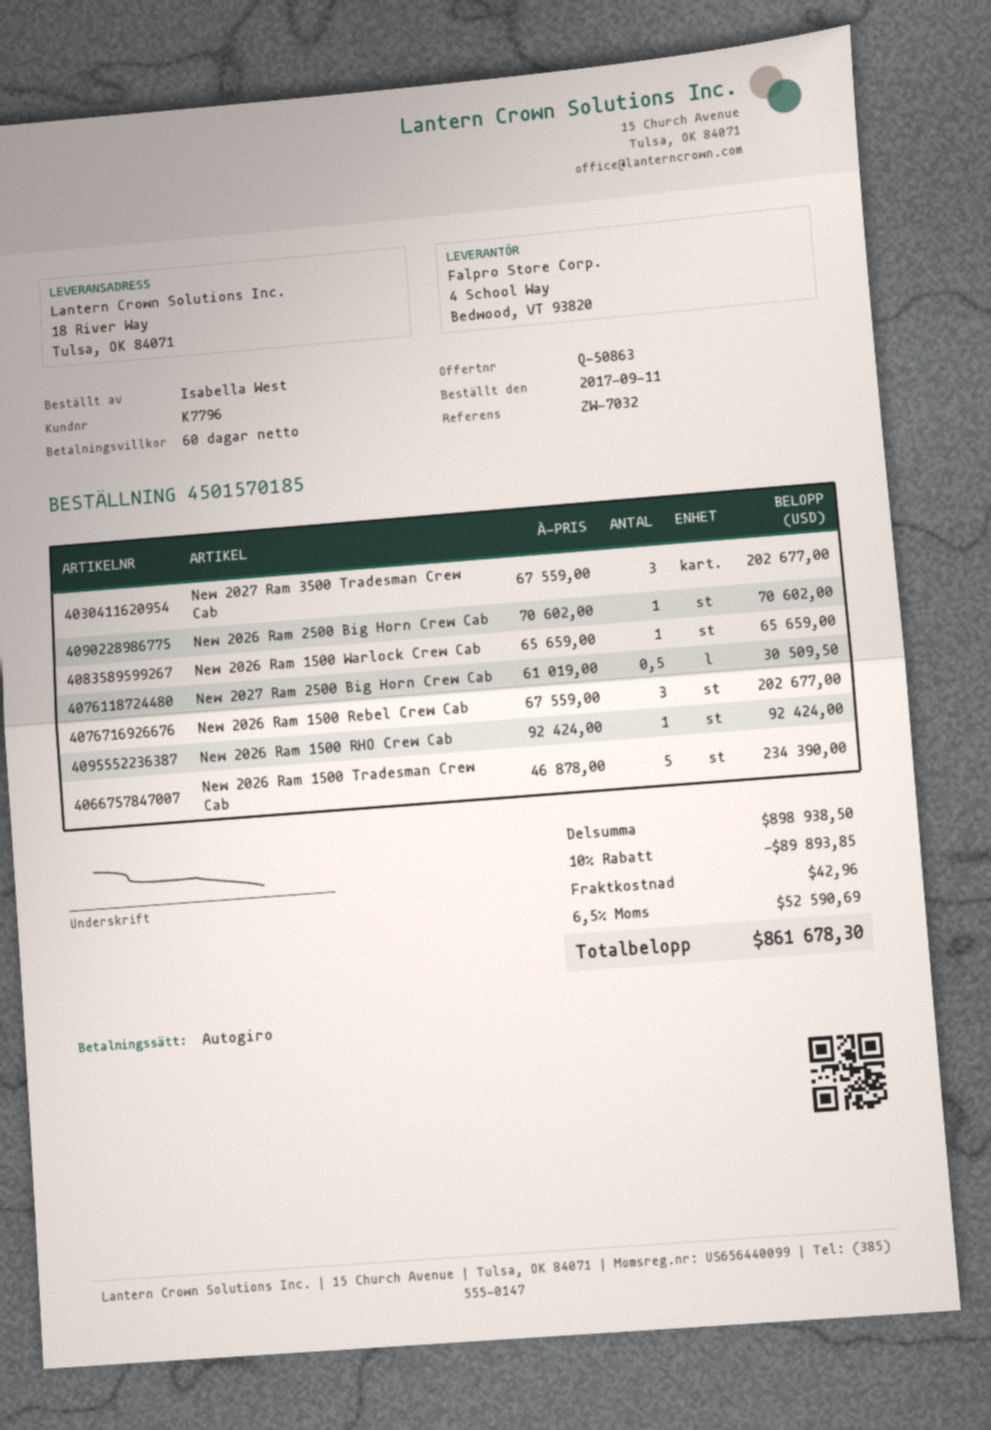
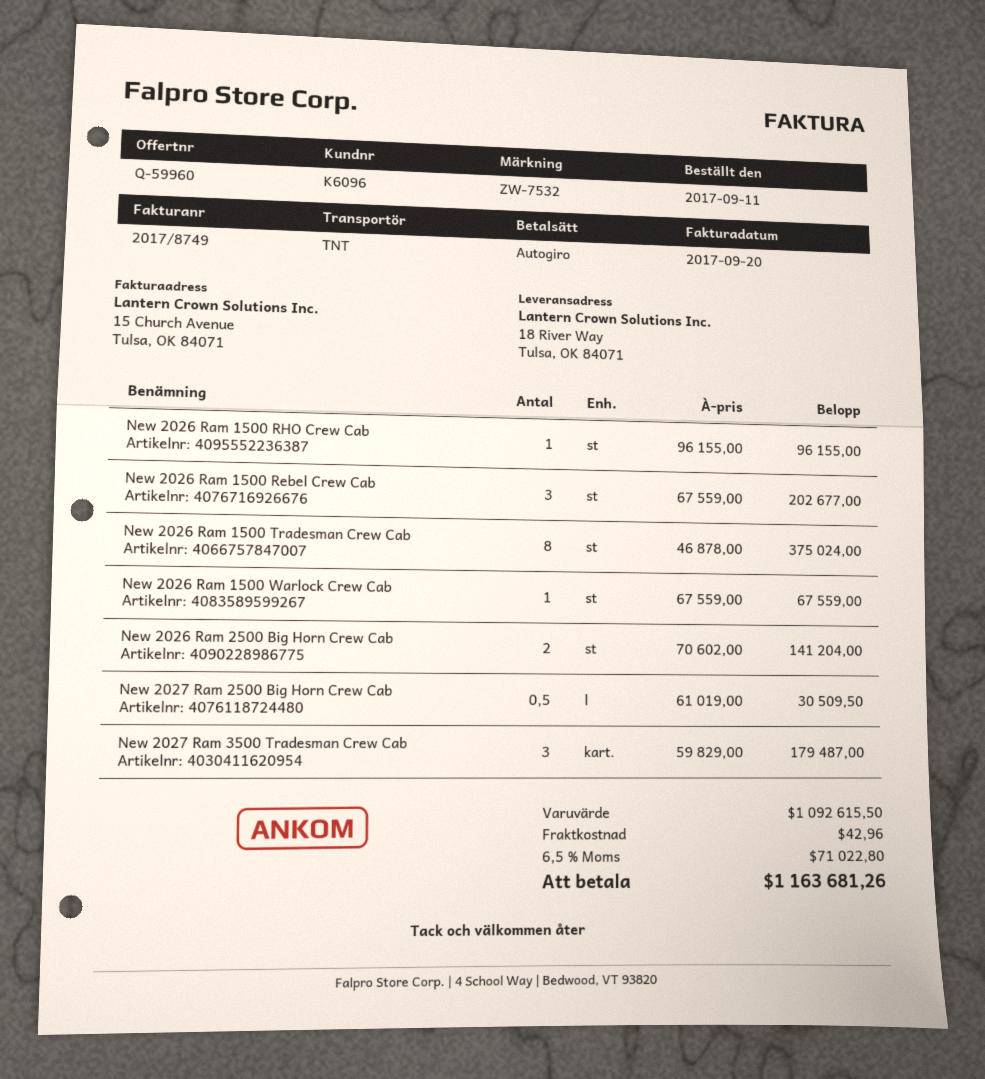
quote number: Q-50863 -> Q-59960
customer number: K7796 -> K6096
reference: ZW-7032 -> ZW-7532
New 2027 Ram 3500 Tradesman Crew Cab: 3 x 67559.00 = 202677.00 -> 3 x 59829.00 = 179487.00
New 2026 Ram 2500 Big Horn Crew Cab: 1 x 70602.00 = 70602.00 -> 2 x 70602.00 = 141204.00
New 2026 Ram 1500 Warlock Crew Cab: 1 x 65659.00 = 65659.00 -> 1 x 67559.00 = 67559.00
New 2026 Ram 1500 RHO Crew Cab: 1 x 92424.00 = 92424.00 -> 1 x 96155.00 = 96155.00
New 2026 Ram 1500 Tradesman Crew Cab: 5 x 46878.00 = 234390.00 -> 8 x 46878.00 = 375024.00
subtotal: 898938.50 -> 1092615.50
discount: 10% = 89893.85 -> none
tax: 6.5% = 52590.69 -> 6.5% = 71022.80
total: 861678.30 -> 1163681.26

